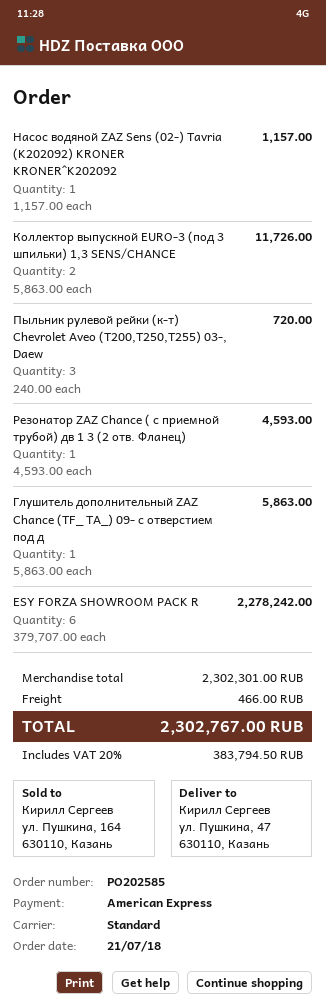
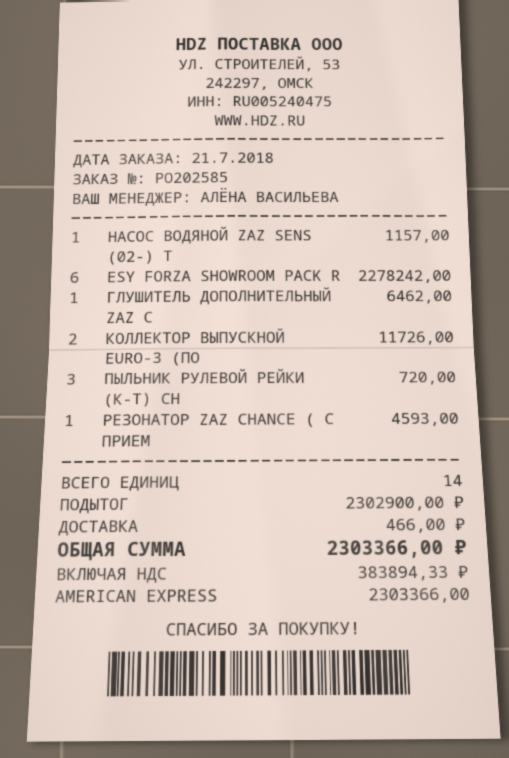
Глушитель дополнительный ZAZ Chance (TF_ TA_) 09- с отверстием под д: 1 for 5863.00 -> 1 for 6462.00
subtotal: 2302301.00 -> 2302900.00
tax: 383794.50 -> 383894.33
total: 2302767.00 -> 2303366.00

